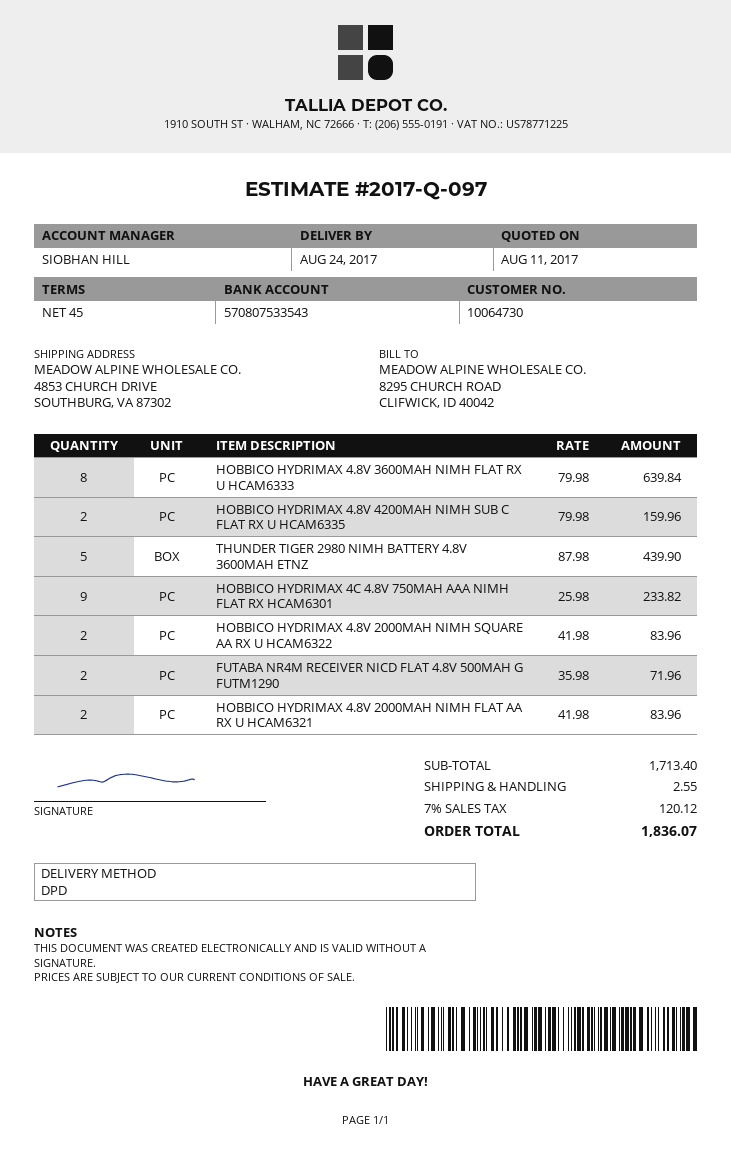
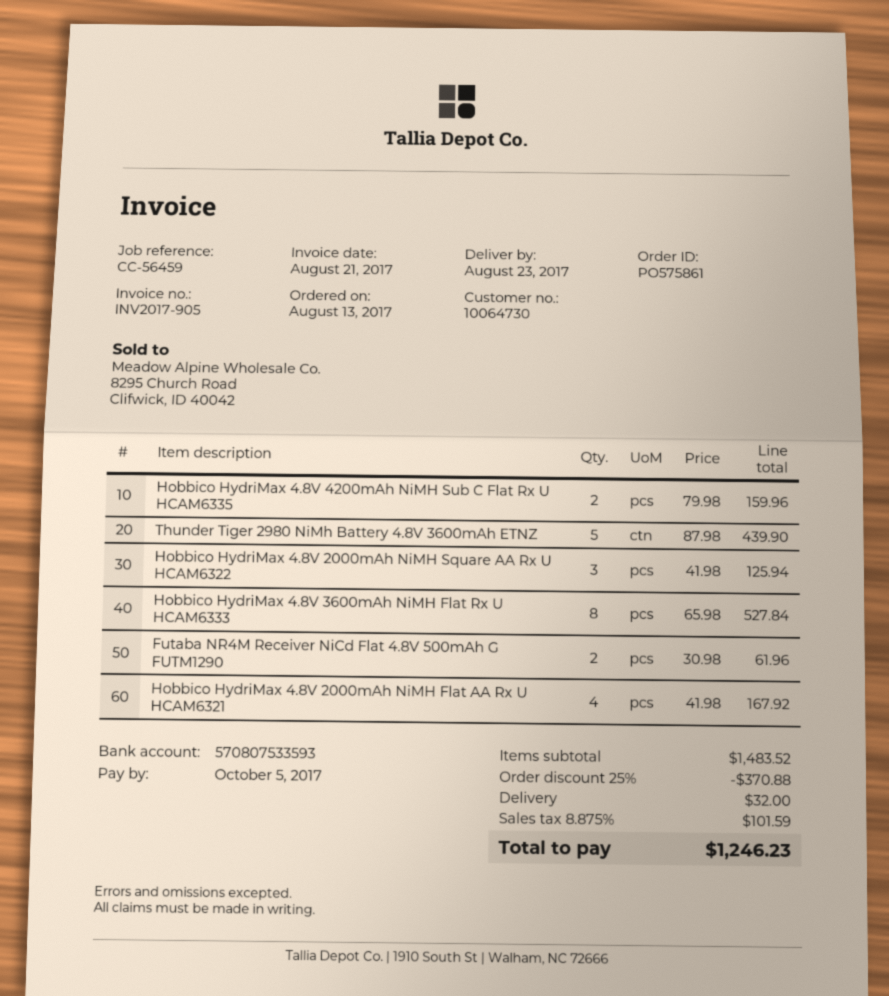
delivery date: 2017-08-24 -> 2017-08-23
bank account: 570807533543 -> 570807533593
HOBBICO HYDRIMAX 4.8V 3600MAH NIMH FLAT RX U HCAM6333: 8 x 79.98 = 639.84 -> 8 x 65.98 = 527.84
HOBBICO HYDRIMAX 4C 4.8V 750MAH AAA NIMH FLAT RX HCAM6301: 9 x 25.98 = 233.82 -> none
HOBBICO HYDRIMAX 4.8V 2000MAH NIMH SQUARE AA RX U HCAM6322: 2 x 41.98 = 83.96 -> 3 x 41.98 = 125.94
FUTABA NR4M RECEIVER NICD FLAT 4.8V 500MAH G FUTM1290: 2 x 35.98 = 71.96 -> 2 x 30.98 = 61.96
HOBBICO HYDRIMAX 4.8V 2000MAH NIMH FLAT AA RX U HCAM6321: 2 x 41.98 = 83.96 -> 4 x 41.98 = 167.92
subtotal: 1713.40 -> 1483.52
discount: none -> 25% = 370.88
shipping: 2.55 -> 32.00
tax: 7% = 120.12 -> 8.875% = 101.59
total: 1836.07 -> 1246.23

